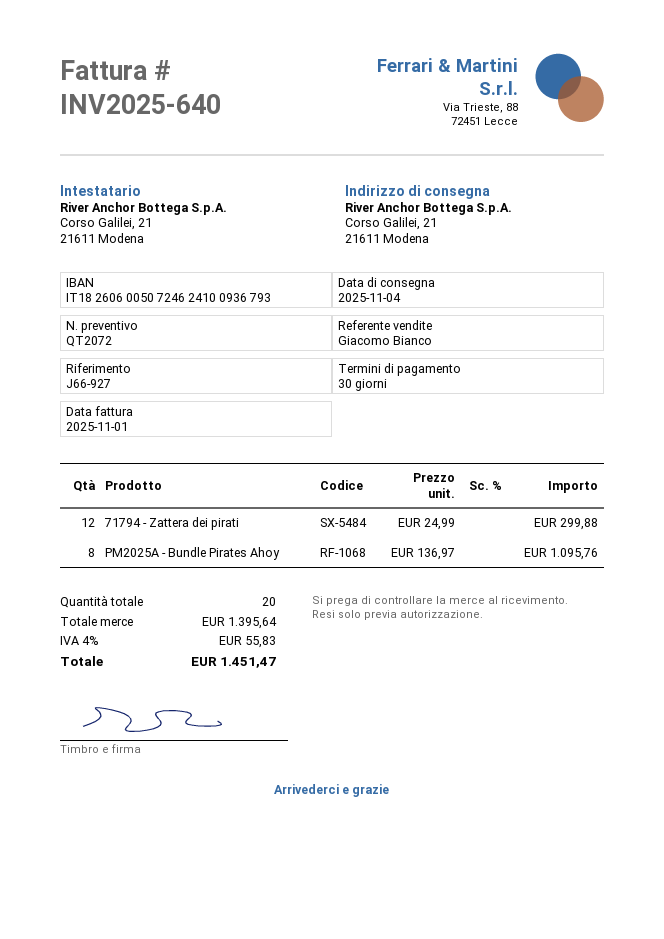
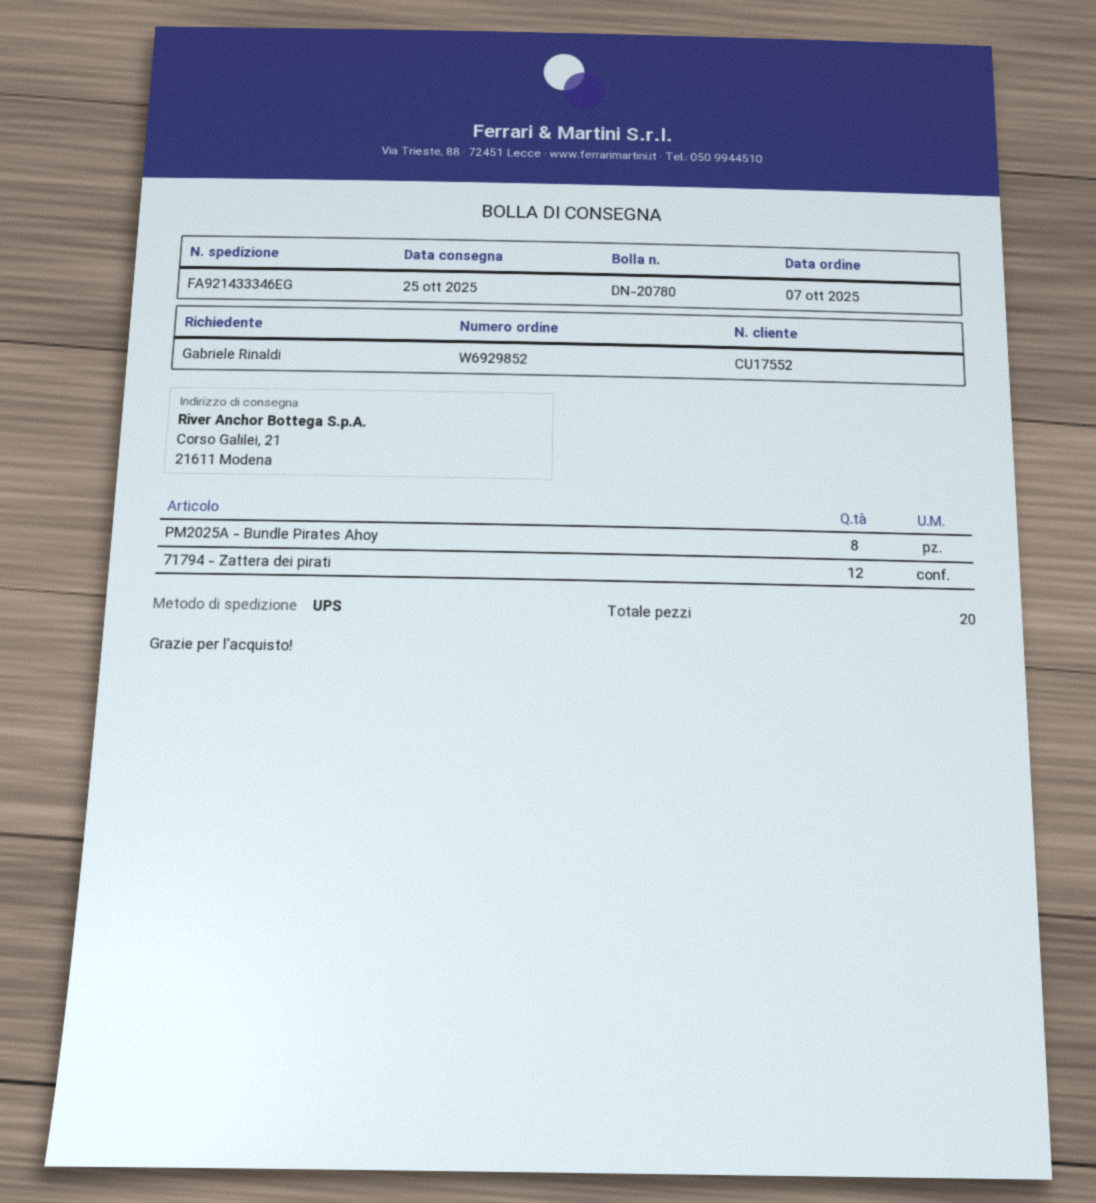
delivery date: 2025-11-04 -> 2025-10-25

